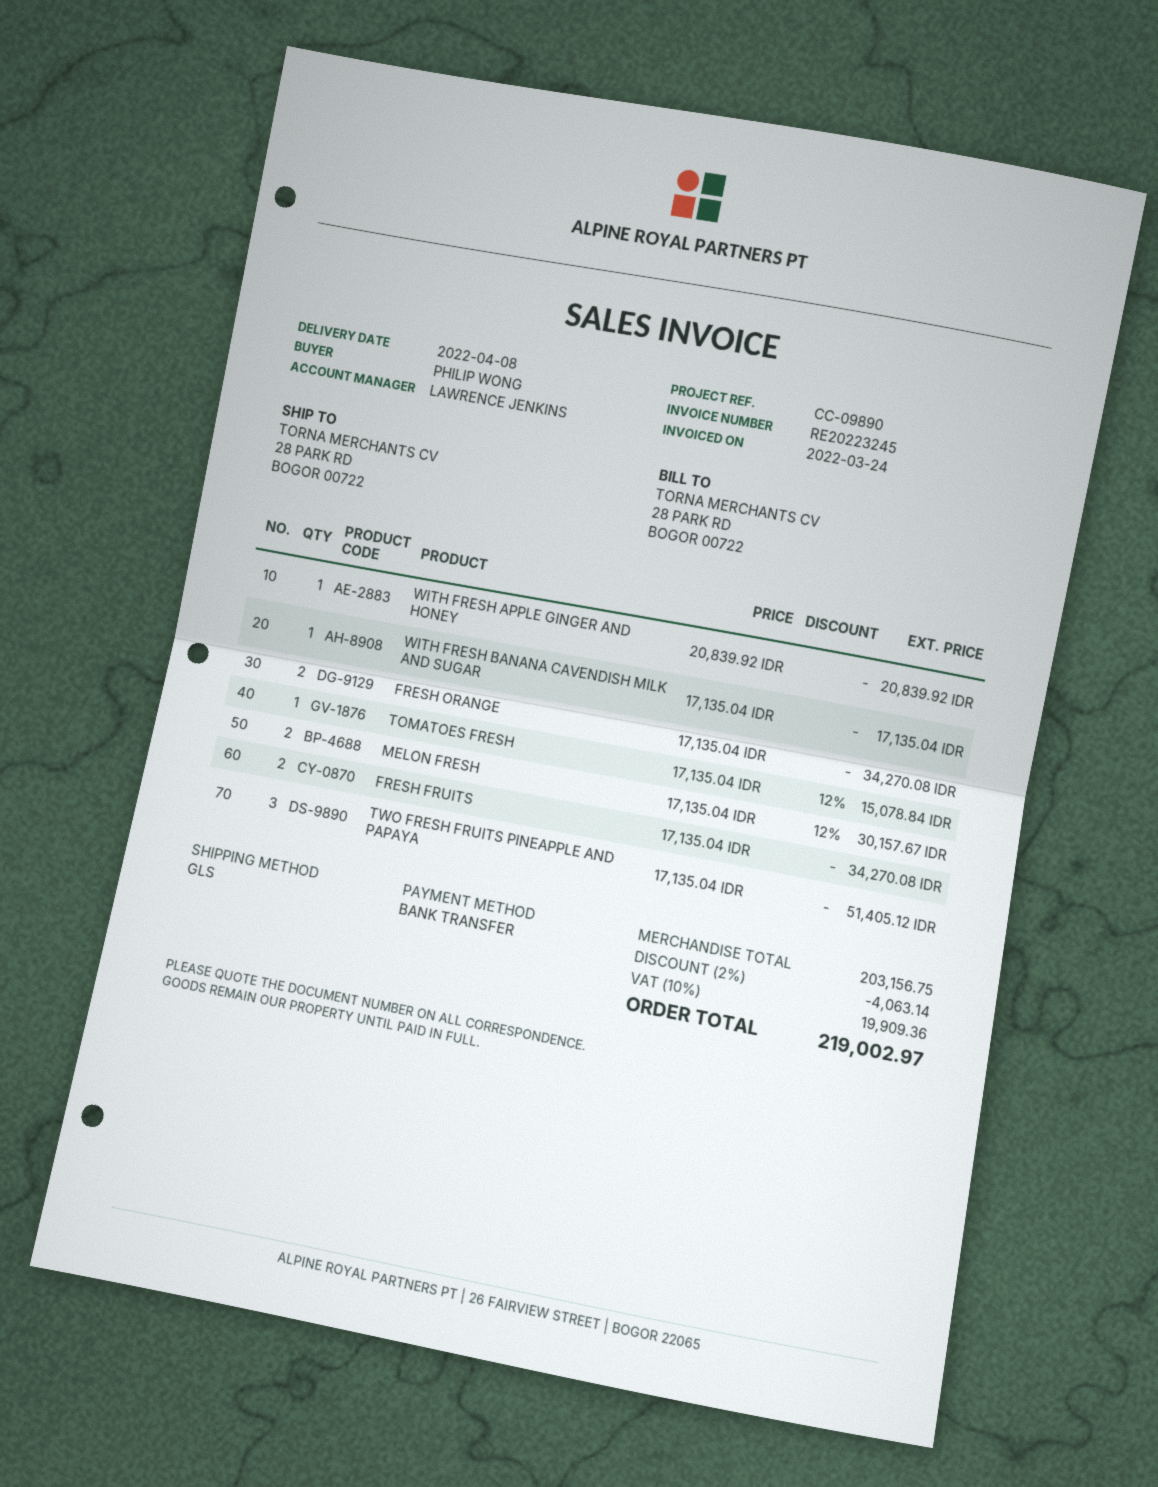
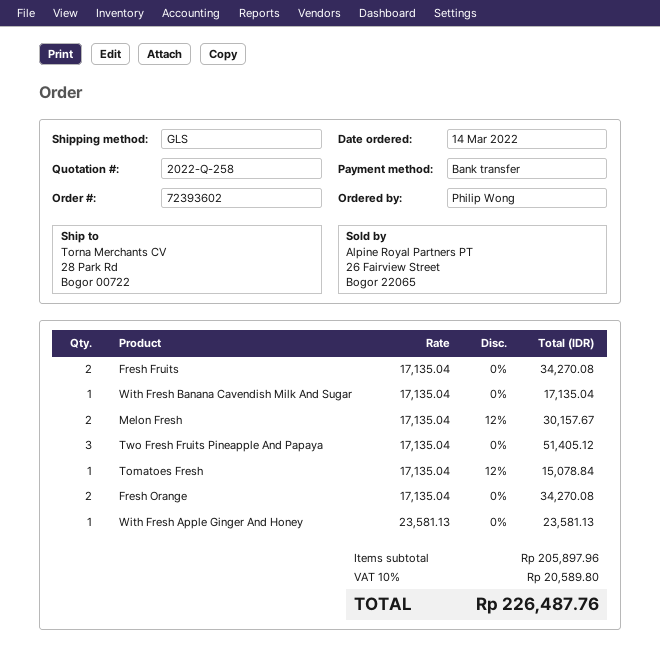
WITH FRESH APPLE GINGER AND HONEY: 1 x 20839.92 = 20839.92 -> 1 x 23581.13 = 23581.13
subtotal: 203156.75 -> 205897.96
discount: 2% = 4063.14 -> none
tax: 10% = 19909.36 -> 10% = 20589.80
total: 219002.97 -> 226487.76

